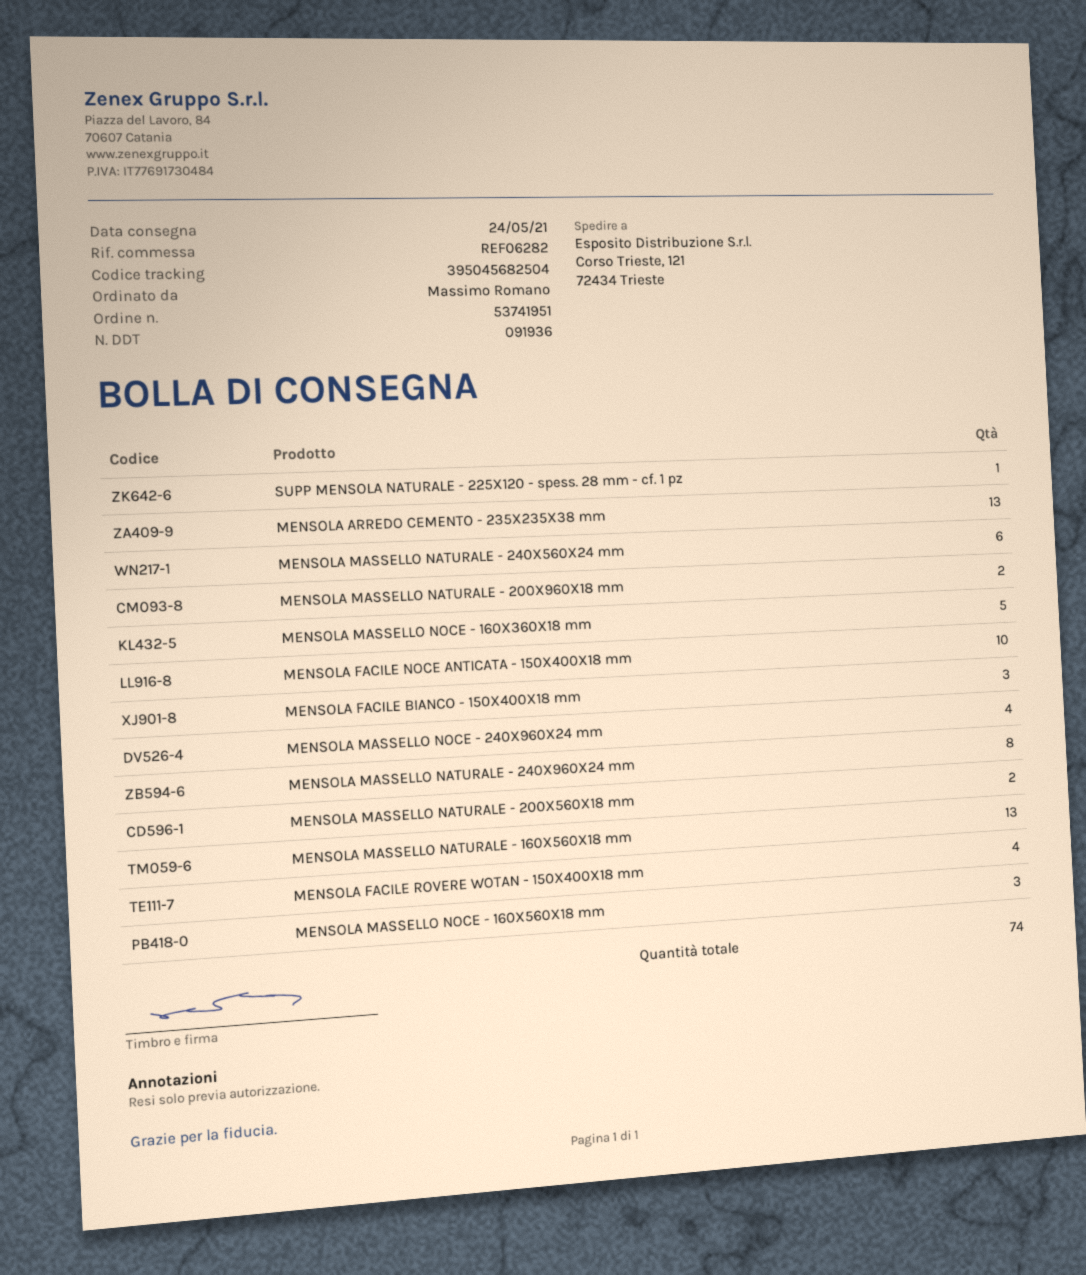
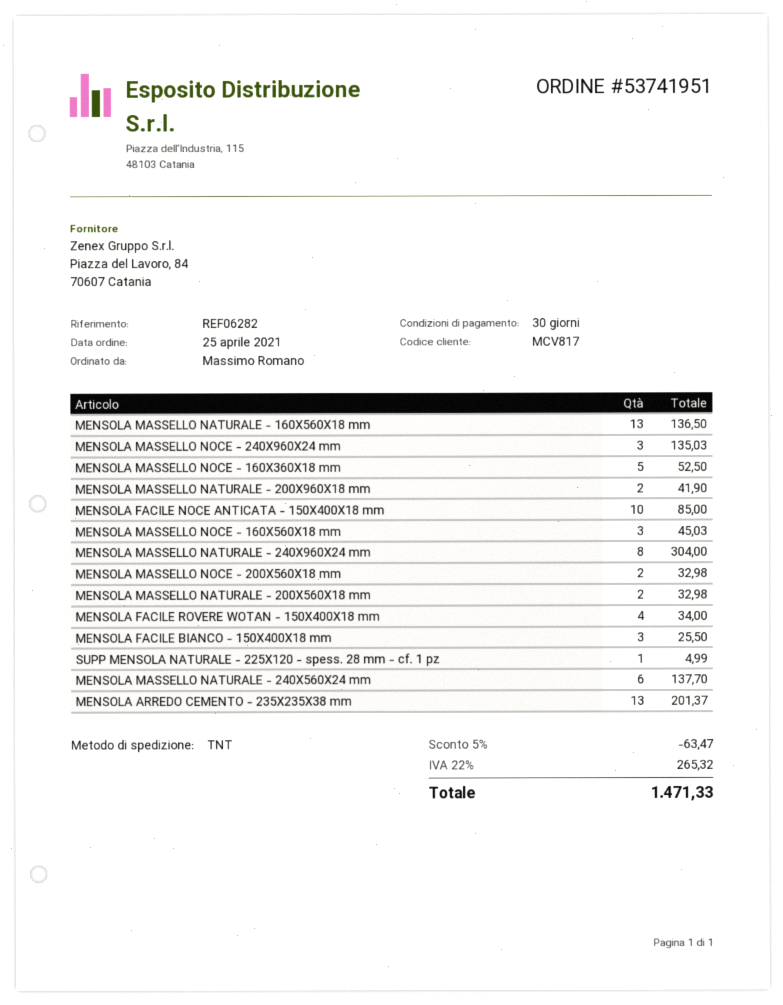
MENSOLA MASSELLO NOCE - 240X960X24 mm: 4 -> 3
MENSOLA MASSELLO NOCE - 200X560X18 mm: none -> 2

